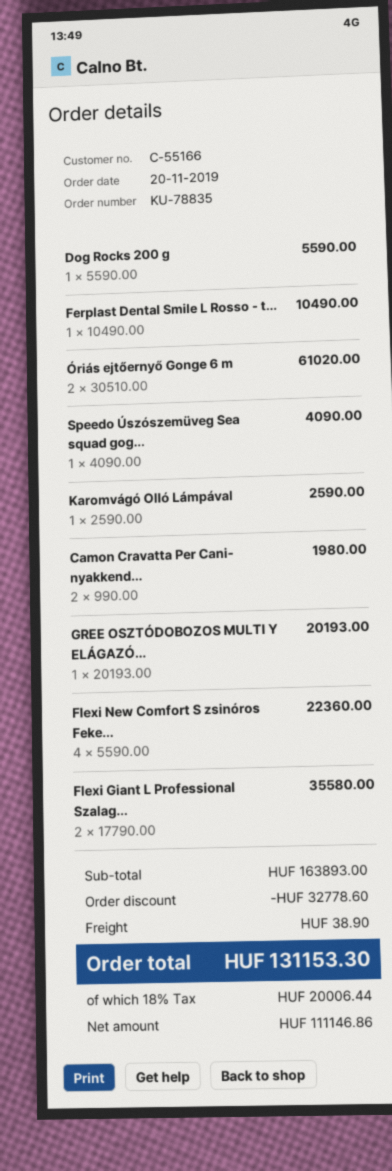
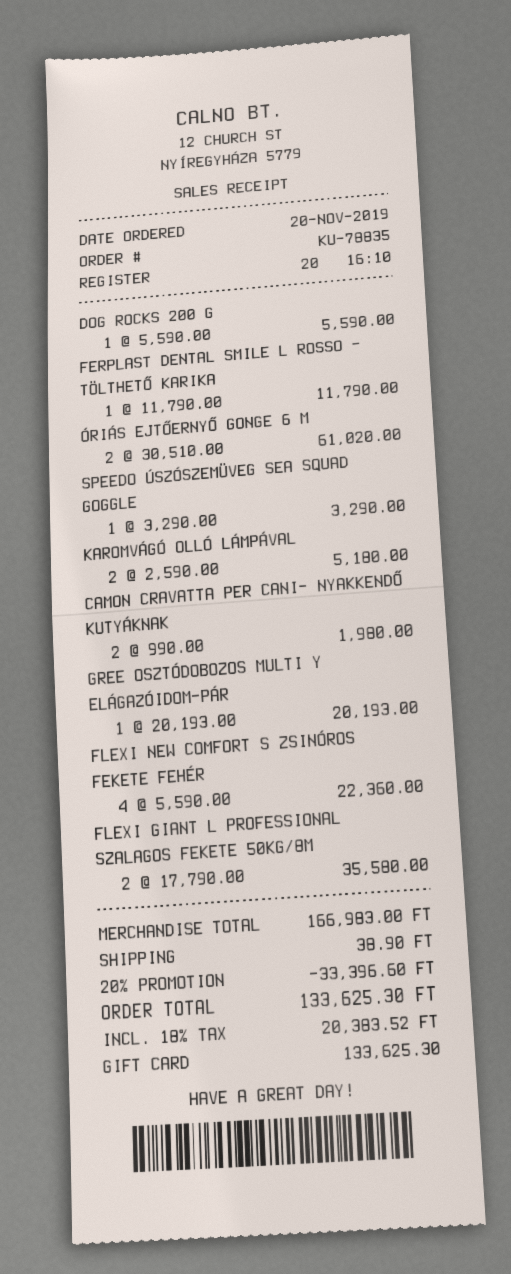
Ferplast Dental Smile L Rosso - t...: 1 x 10490.00 = 10490.00 -> 1 x 11790.00 = 11790.00
Speedo Úszószemüveg Sea squad gog...: 1 x 4090.00 = 4090.00 -> 1 x 3290.00 = 3290.00
Karomvágó Olló Lámpával: 1 x 2590.00 = 2590.00 -> 2 x 2590.00 = 5180.00
subtotal: 163893.00 -> 166983.00
discount: 32778.60 -> 33396.60
tax: 18% = 20006.44 -> 18% = 20383.52
total: 131153.30 -> 133625.30

